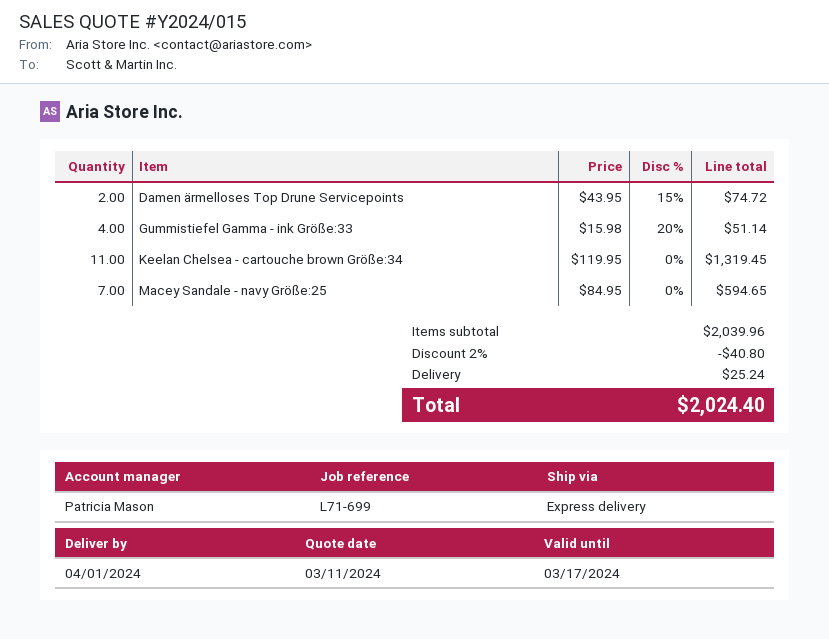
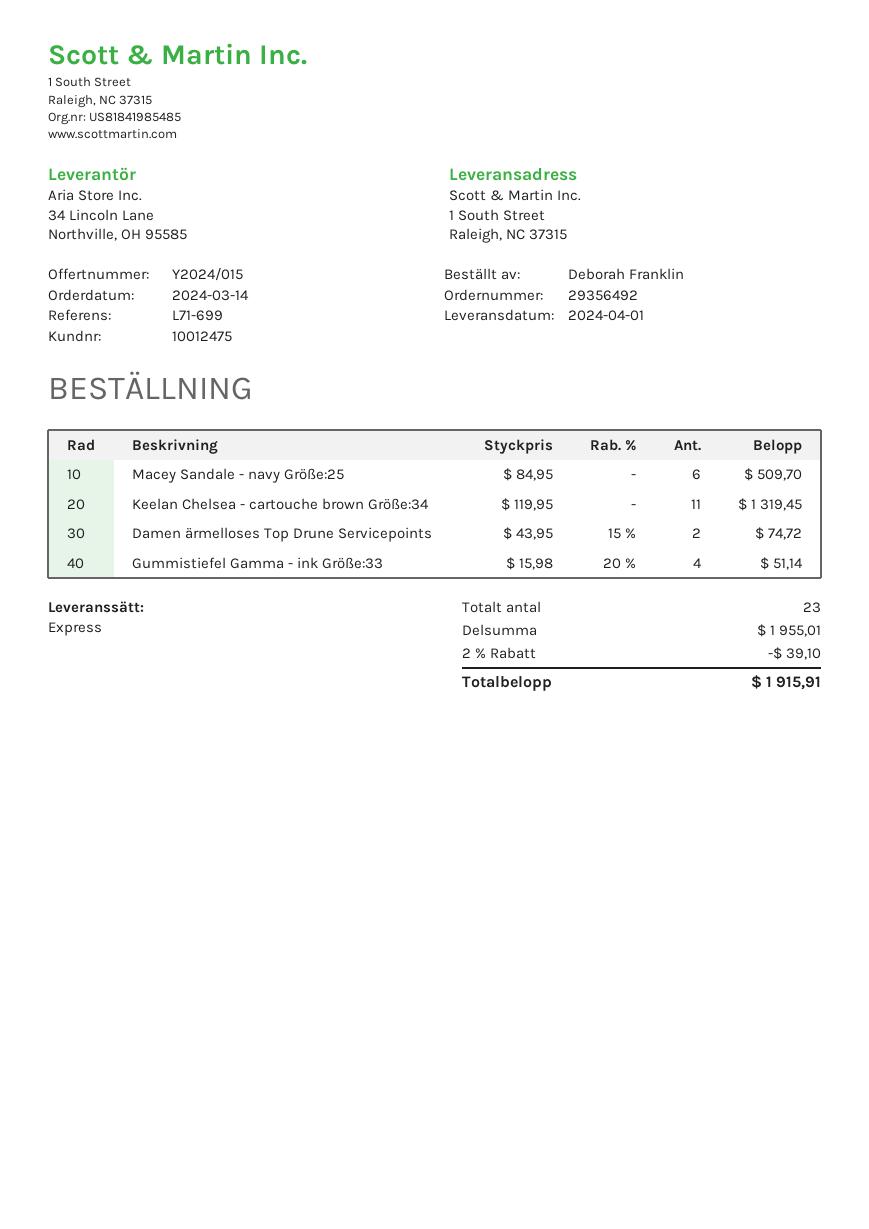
Macey Sandale - navy Größe:25: 7 x 84.95 = 594.65 -> 6 x 84.95 = 509.70
subtotal: 2039.96 -> 1955.01
discount: 2% = 40.80 -> 2% = 39.10
shipping: 25.24 -> none
total: 2024.40 -> 1915.91

